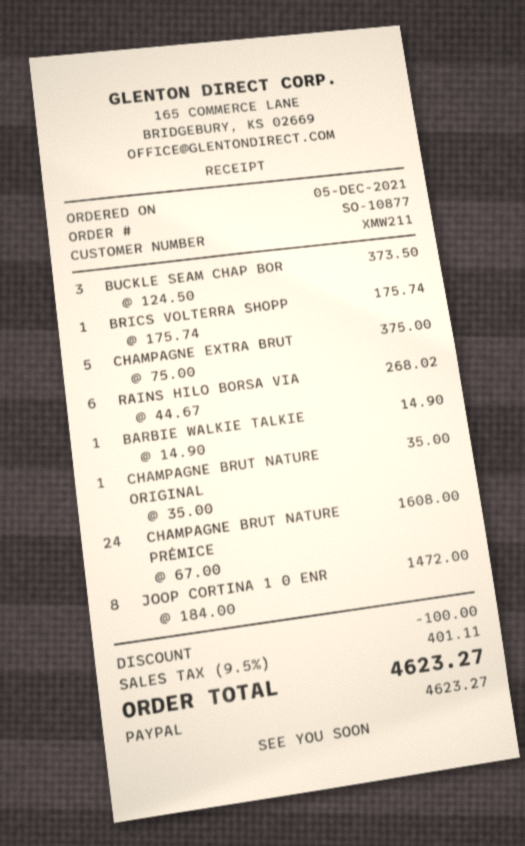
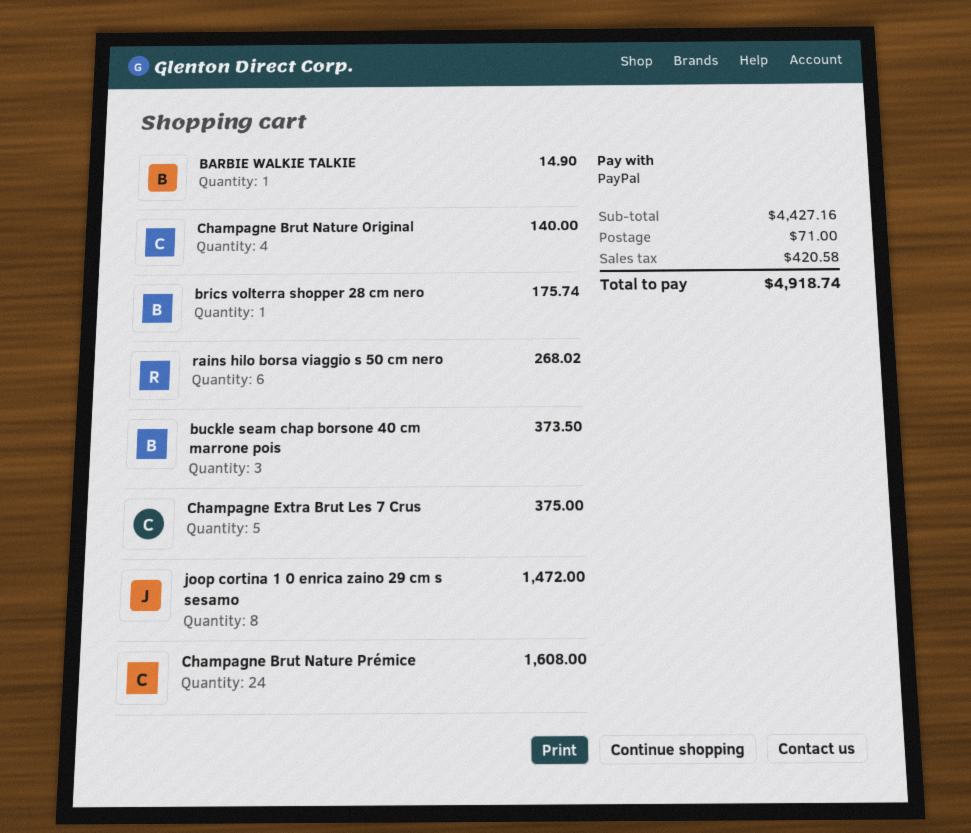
CHAMPAGNE BRUT NATURE ORIGINAL: 1 for 35.00 -> 4 for 140.00
discount: 100.00 -> none
shipping: none -> 71.00
tax: 401.11 -> 420.58
total: 4623.27 -> 4918.74

